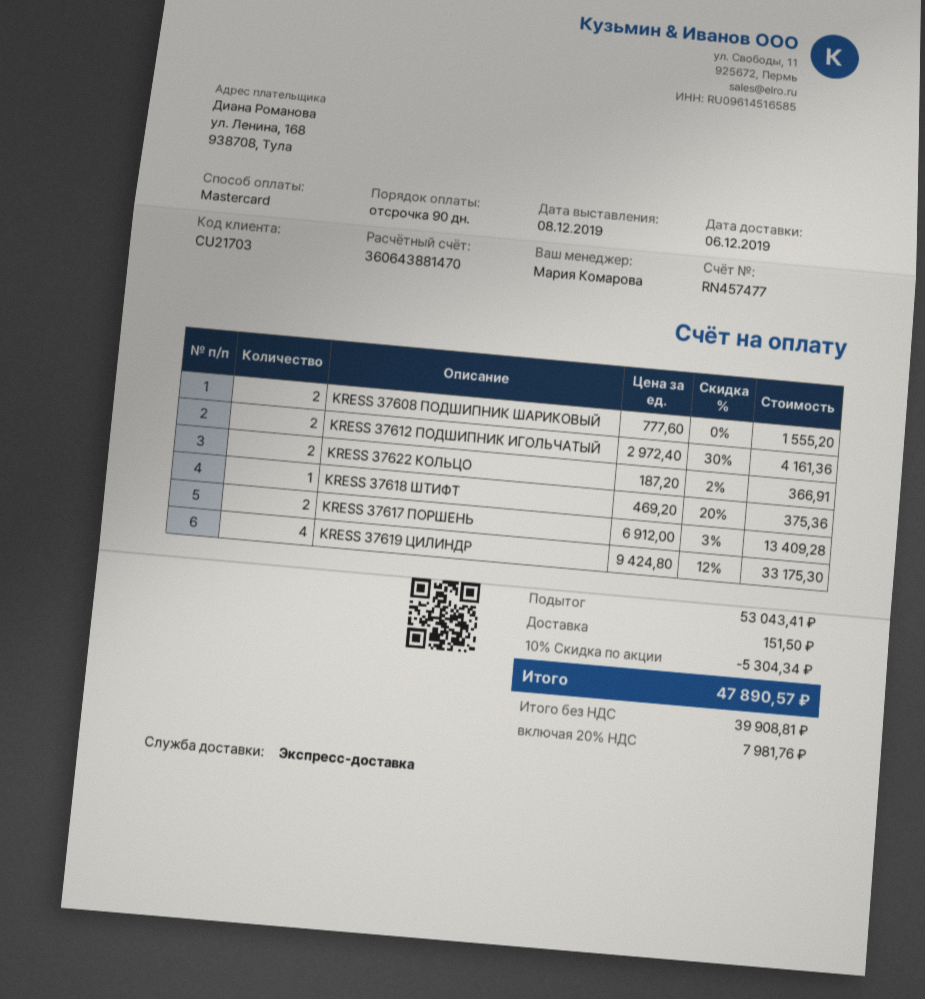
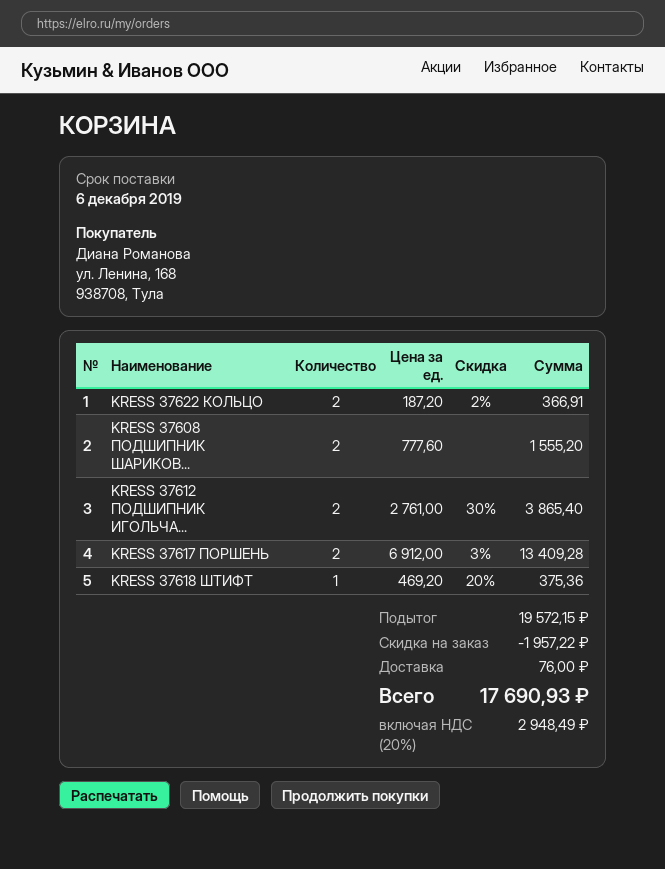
KRESS 37612 ПОДШИПНИК ИГОЛЬЧАТЫЙ: 2 x 2972.40 - 30% = 4161.36 -> 2 x 2761.00 - 30% = 3865.40
KRESS 37619 ЦИЛИНДР: 4 x 9424.80 - 12% = 33175.30 -> none
subtotal: 53043.41 -> 19572.15
discount: 5304.34 -> 1957.22
shipping: 151.50 -> 76.00
tax: 20% = 7981.76 -> 20% = 2948.49
total: 47890.57 -> 17690.93

